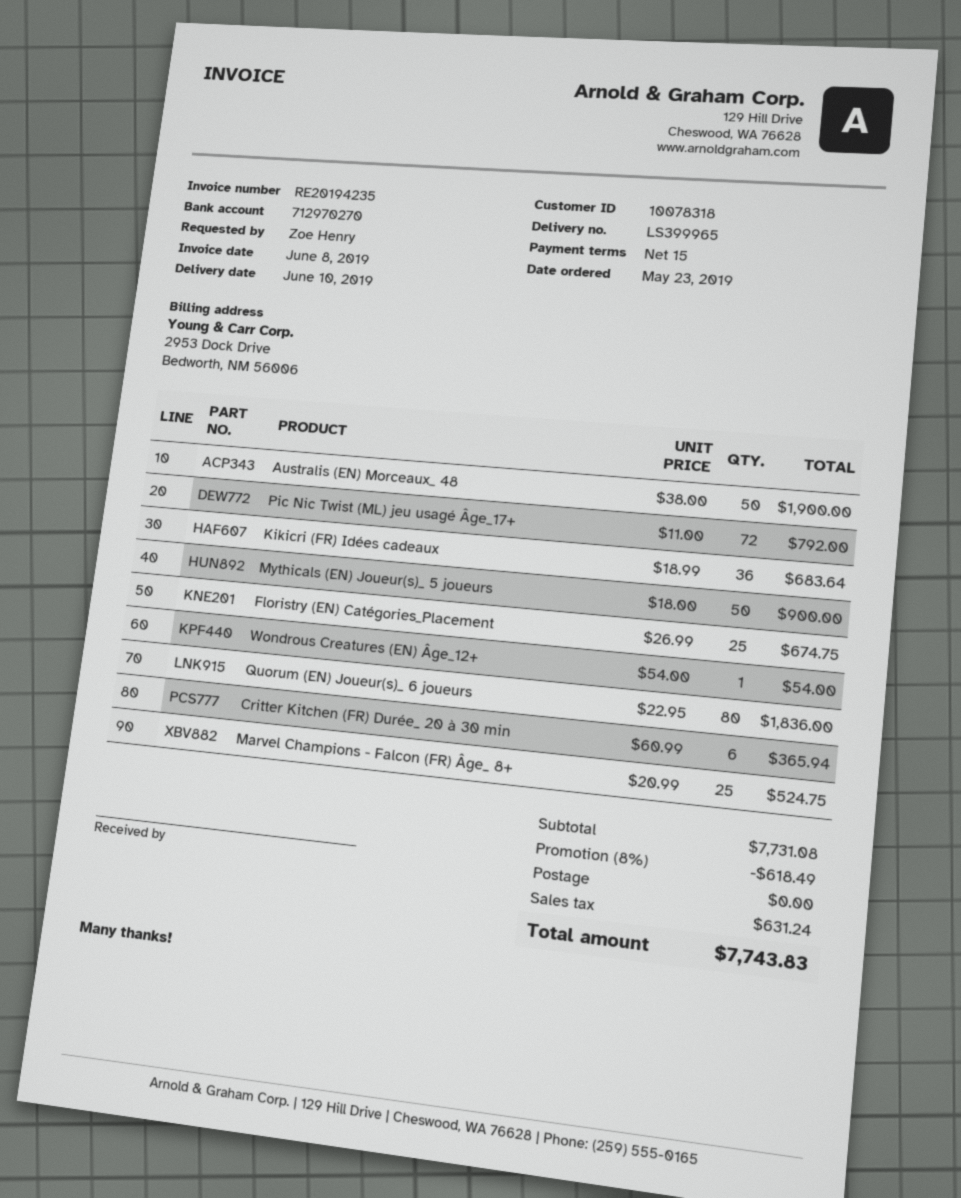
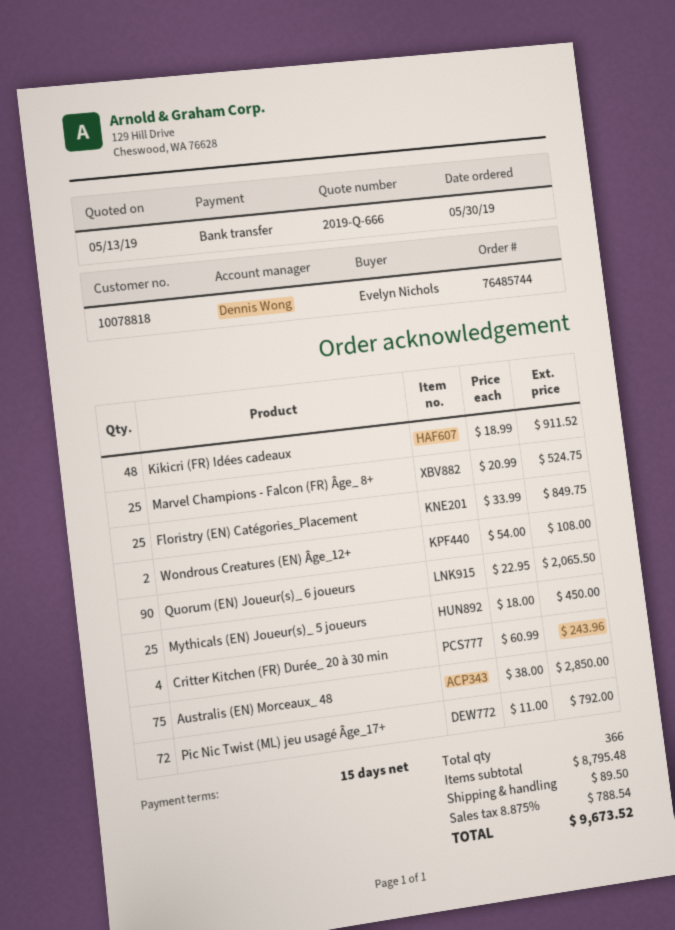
order date: 2019-05-23 -> 2019-05-30
customer number: 10078318 -> 10078818
ordered by: Zoe Henry -> Evelyn Nichols
Australis (EN) Morceaux_ 48: 50 x 38.00 = 1900.00 -> 75 x 38.00 = 2850.00
Kikicri (FR) Idées cadeaux: 36 x 18.99 = 683.64 -> 48 x 18.99 = 911.52
Mythicals (EN) Joueur(s)_ 5 joueurs: 50 x 18.00 = 900.00 -> 25 x 18.00 = 450.00
Floristry (EN) Catégories_Placement: 25 x 26.99 = 674.75 -> 25 x 33.99 = 849.75
Wondrous Creatures (EN) Âge_12+: 1 x 54.00 = 54.00 -> 2 x 54.00 = 108.00
Quorum (EN) Joueur(s)_ 6 joueurs: 80 x 22.95 = 1836.00 -> 90 x 22.95 = 2065.50
Critter Kitchen (FR) Durée_ 20 à 30 min: 6 x 60.99 = 365.94 -> 4 x 60.99 = 243.96
subtotal: 7731.08 -> 8795.48
discount: 8% = 618.49 -> none
shipping: 0.00 -> 89.50
tax: 631.24 -> 788.54
total: 7743.83 -> 9673.52

